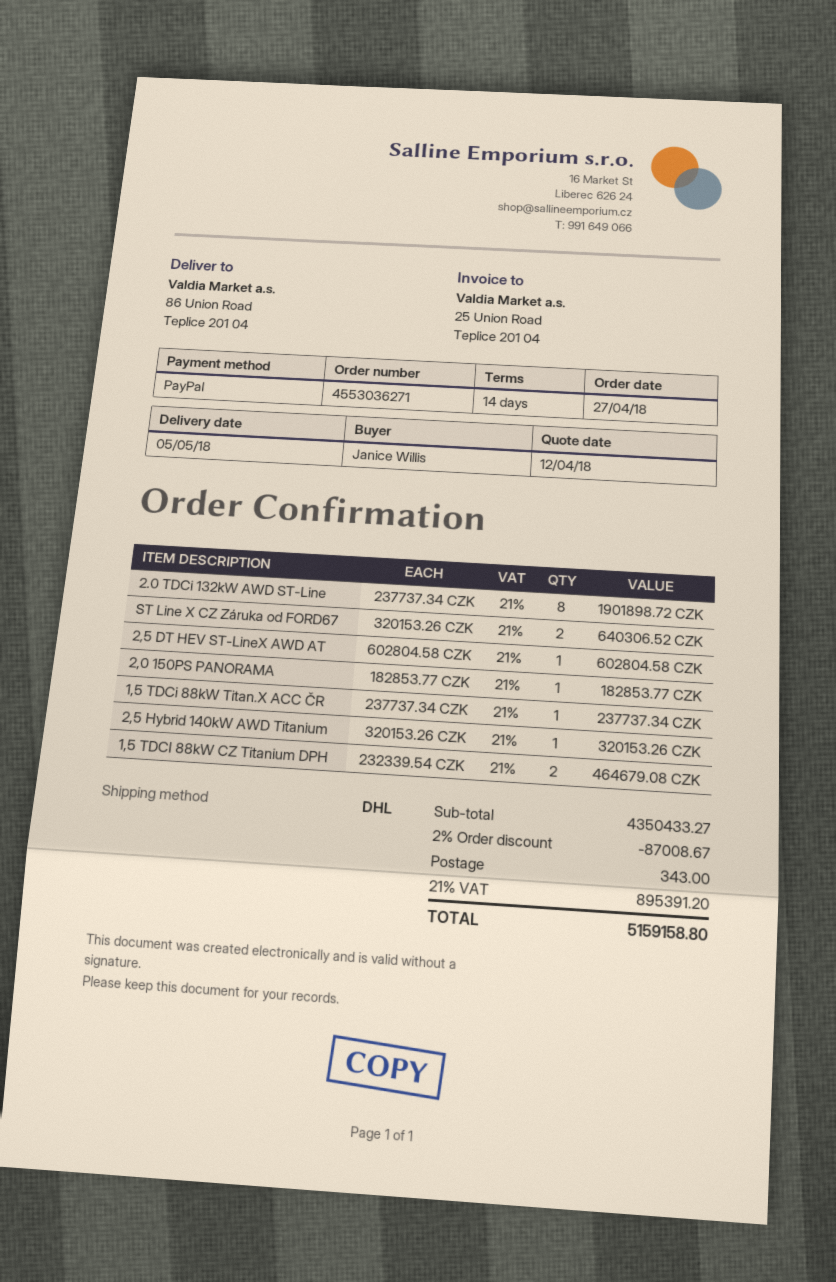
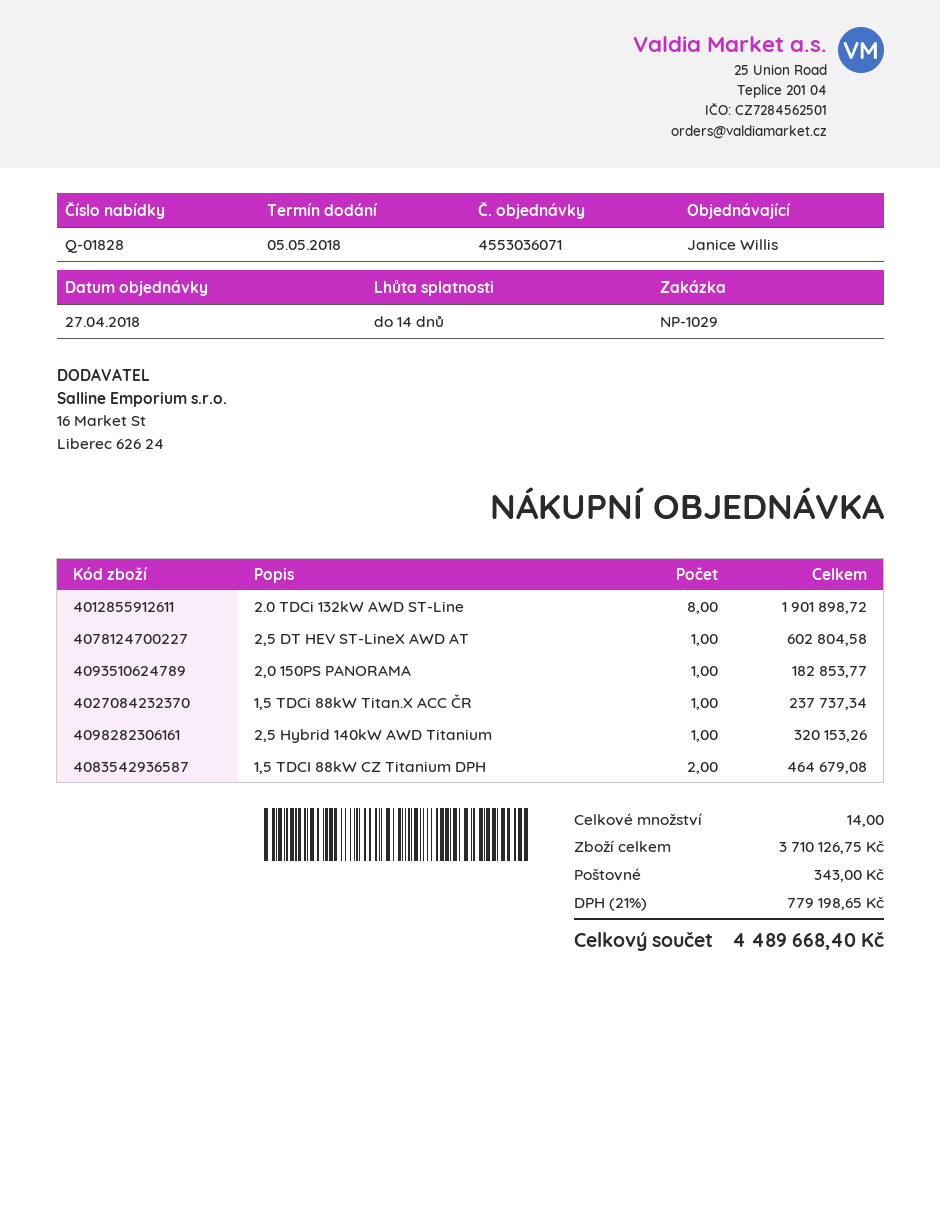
order number: 4553036271 -> 4553036071
ST Line X CZ Záruka od FORD67: 2 for 640306.52 -> none
subtotal: 4350433.27 -> 3710126.75
discount: 2% = 87008.67 -> none
tax: 21% = 895391.20 -> 21% = 779198.65
total: 5159158.80 -> 4489668.40

